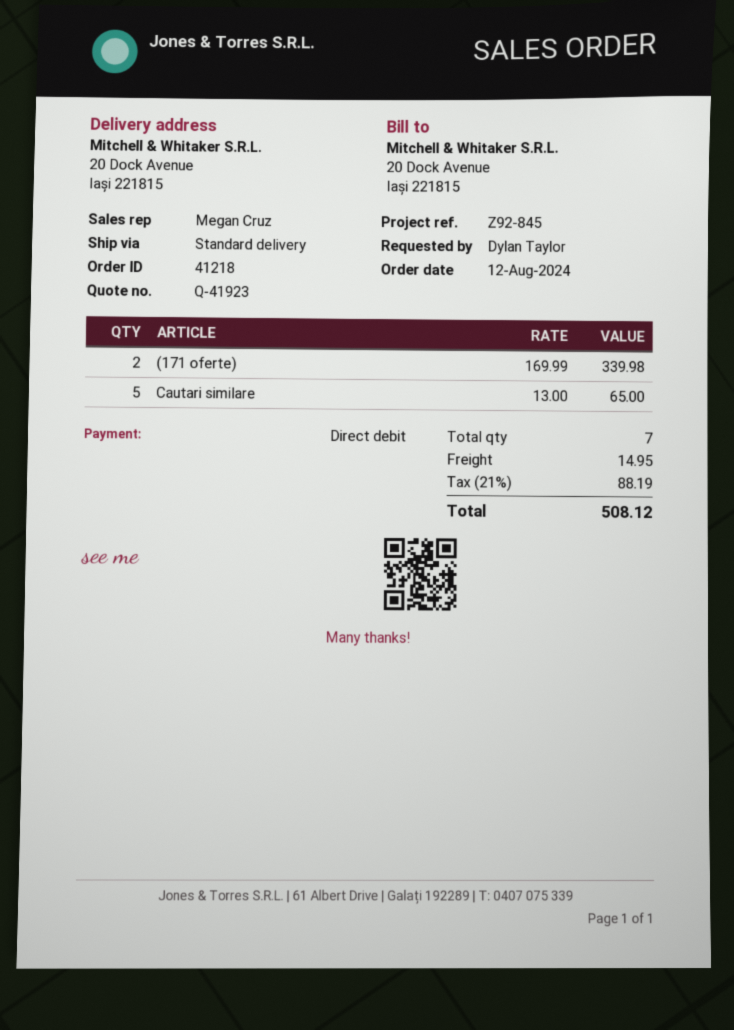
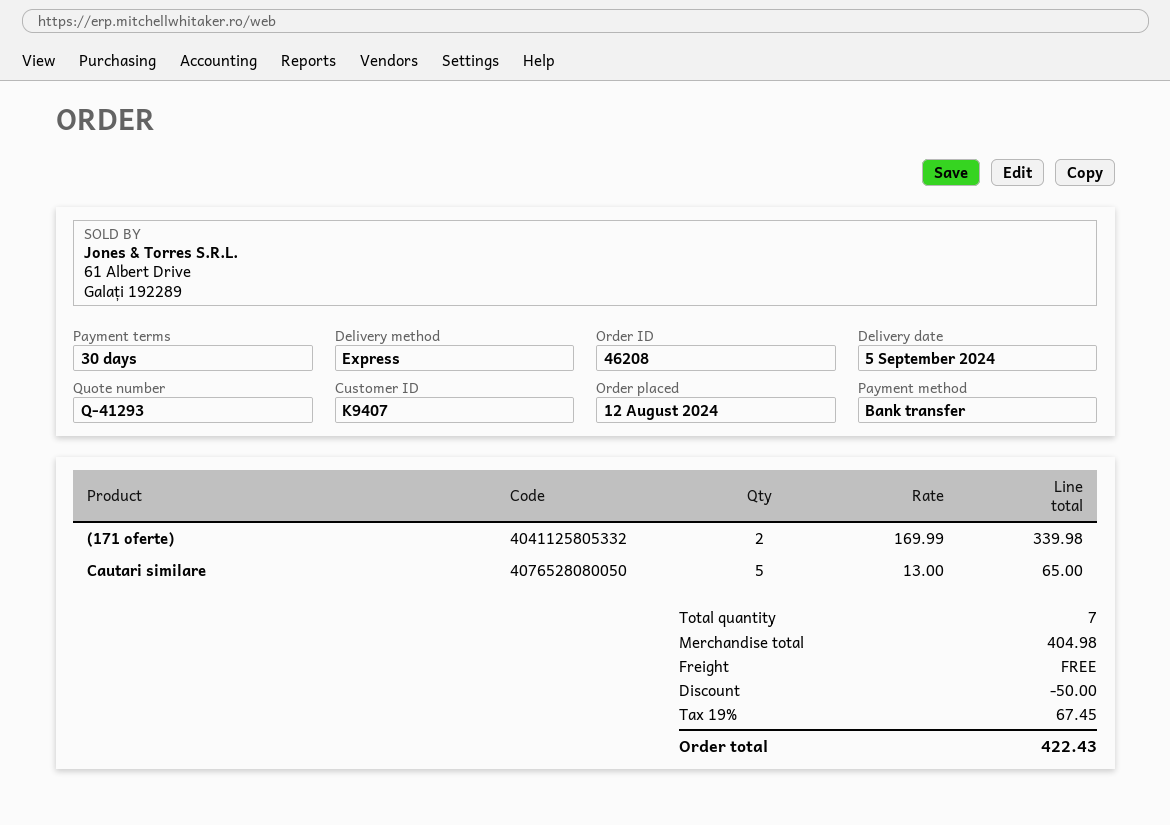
quote number: Q-41923 -> Q-41293
order number: 41218 -> 46208
payment method: direct debit -> bank transfer
shipping method: standard -> express
discount: none -> 50.00
shipping: 14.95 -> 0.00
tax: 21% = 88.19 -> 19% = 67.45
total: 508.12 -> 422.43

